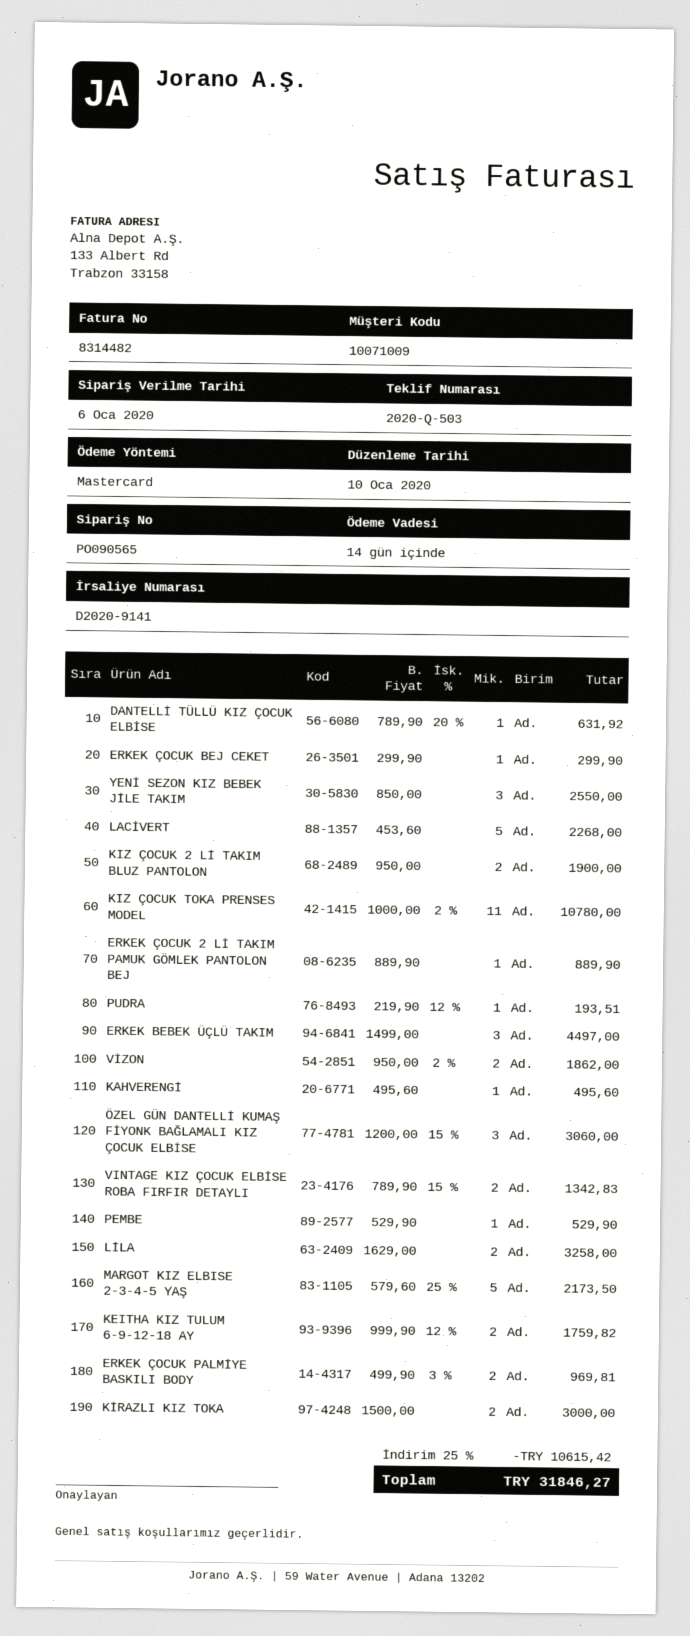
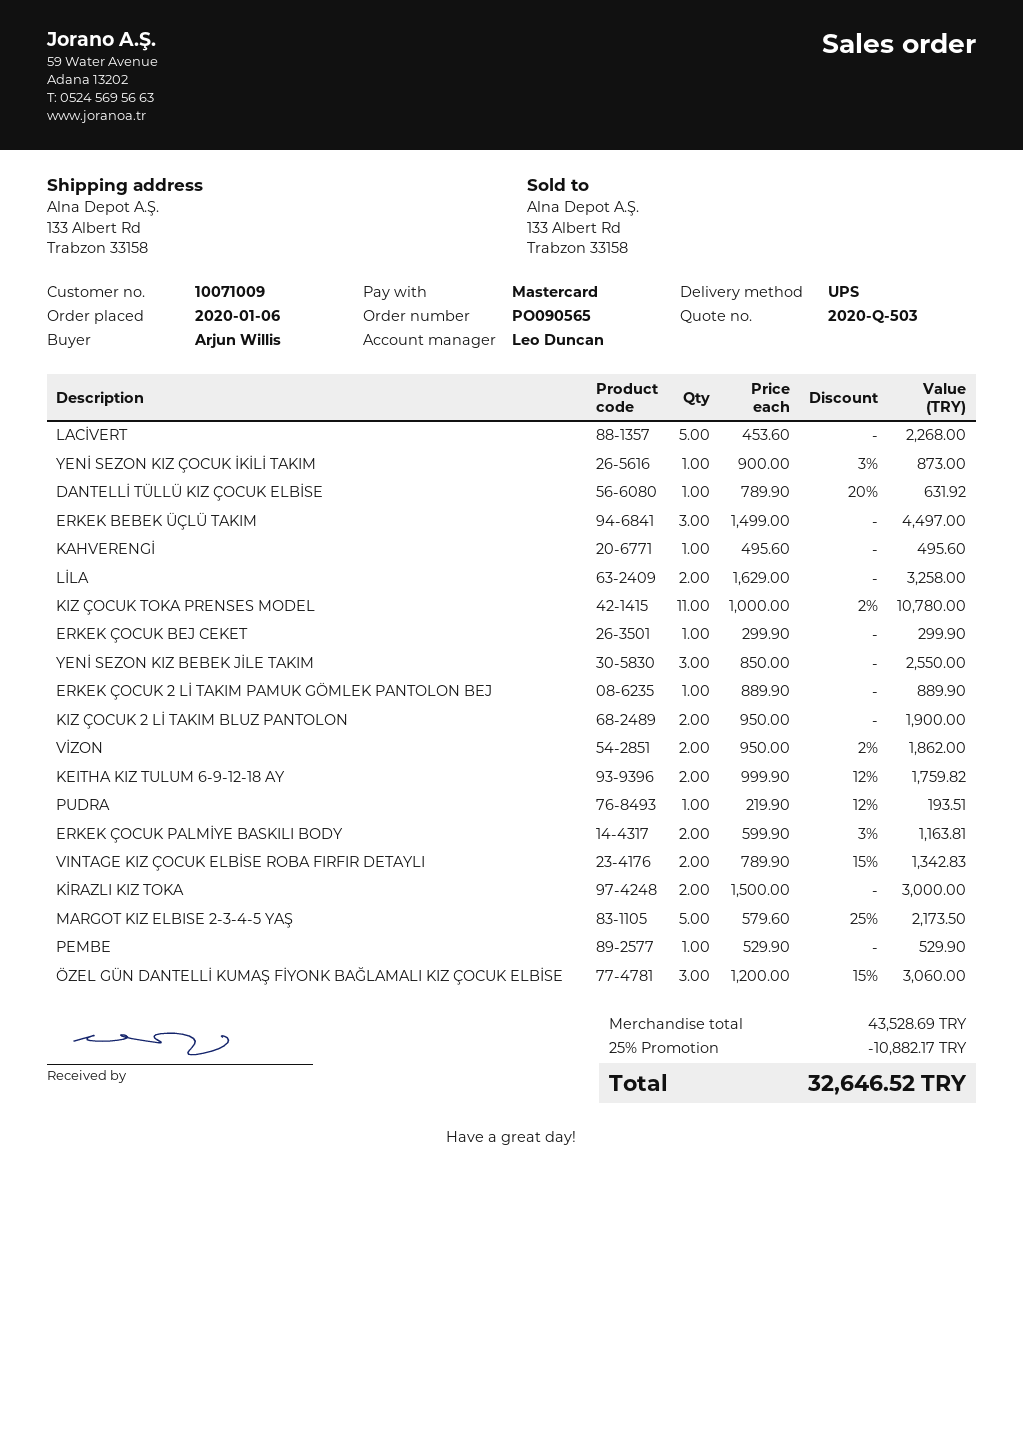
ERKEK ÇOCUK PALMİYE BASKILI BODY: 2 x 499.90 - 3% = 969.81 -> 2 x 599.90 - 3% = 1163.81
YENİ SEZON KIZ ÇOCUK İKİLİ TAKIM: none -> 1 x 900.00 - 3% = 873.00
discount: 25% = 10615.42 -> 25% = 10882.17
total: 31846.27 -> 32646.52

